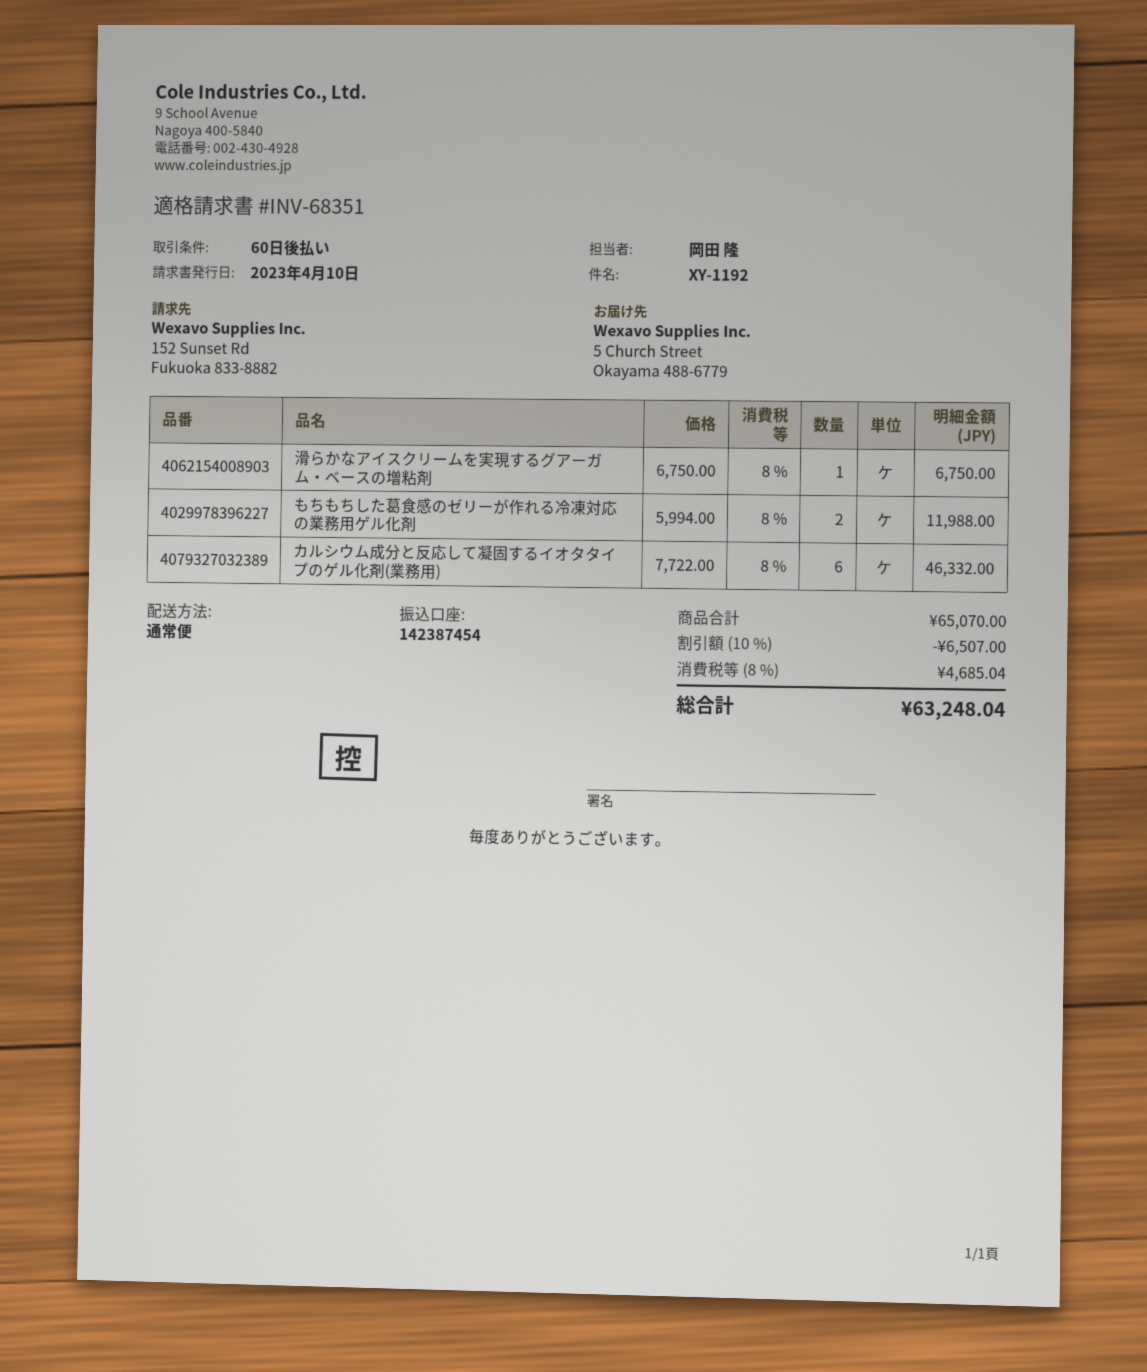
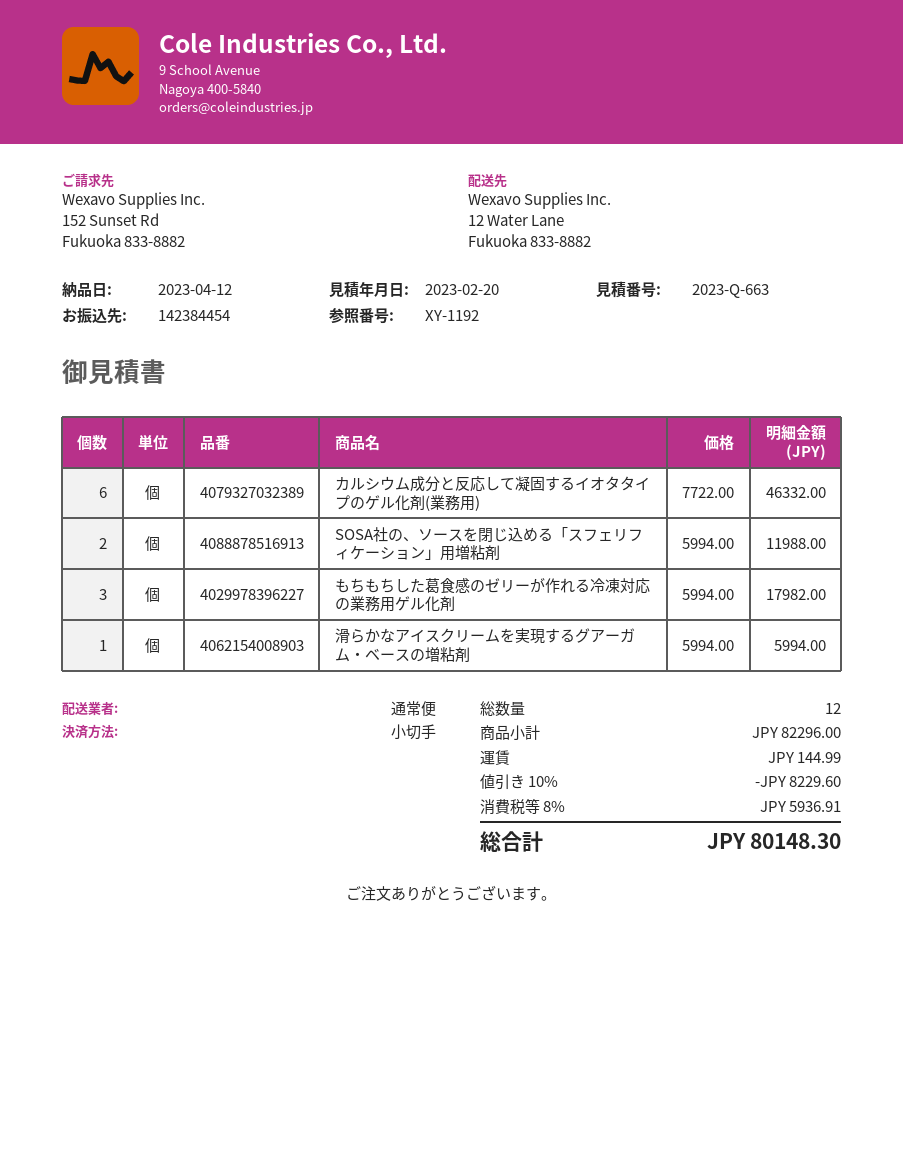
bank account: 142387454 -> 142384454
ship to: 5 Church Street, Okayama 488-6779 -> 12 Water Lane, Fukuoka 833-8882
滑らかなアイスクリームを実現するグアーガム・ベースの増粘剤: 1 x 6750.00 = 6750.00 -> 1 x 5994.00 = 5994.00
もちもちした葛食感のゼリーが作れる冷凍対応の業務用ゲル化剤: 2 x 5994.00 = 11988.00 -> 3 x 5994.00 = 17982.00
SOSA社の、ソースを閉じ込める「スフェリフィケーション」用増粘剤: none -> 2 x 5994.00 = 11988.00
subtotal: 65070.00 -> 82296.00
discount: 10% = 6507.00 -> 10% = 8229.60
shipping: none -> 144.99
tax: 8% = 4685.04 -> 8% = 5936.91
total: 63248.04 -> 80148.30

